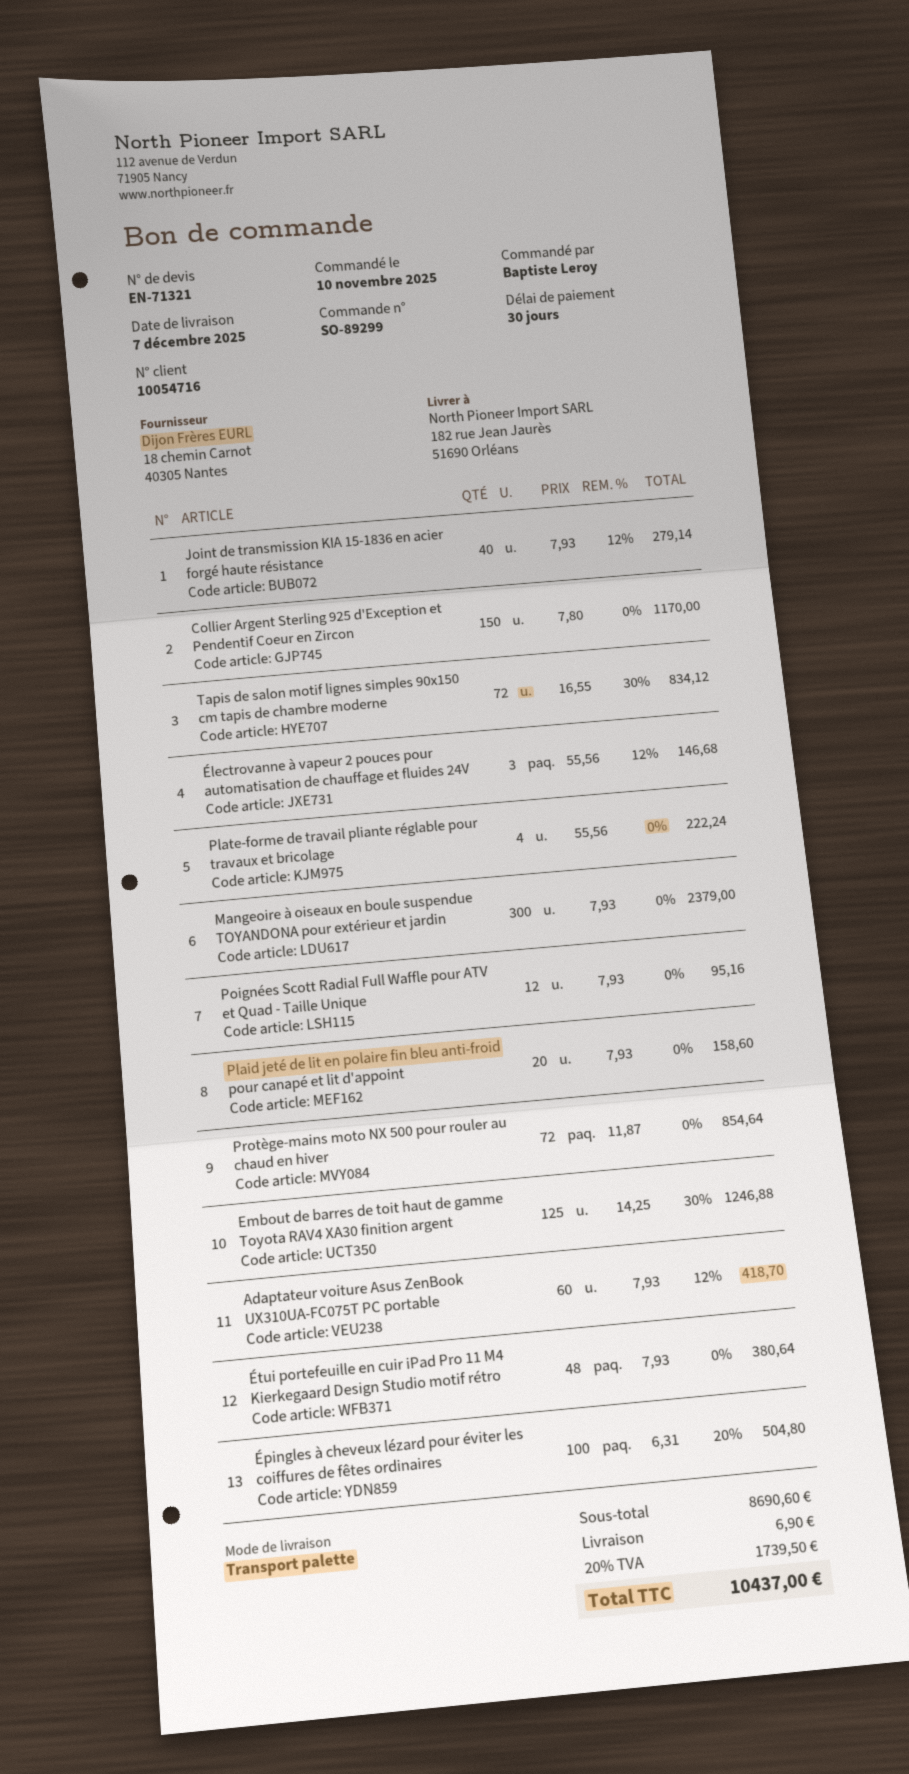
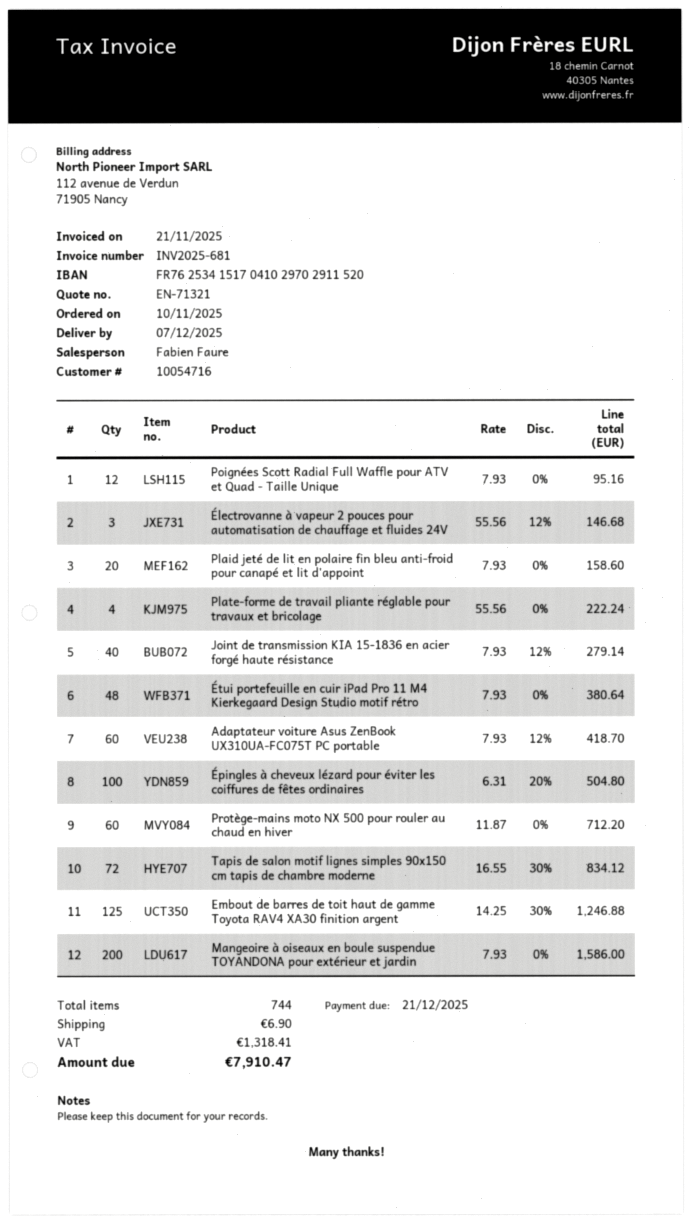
Collier Argent Sterling 925 d'Exception et Pendentif Coeur en Zircon: 150 x 7.80 = 1170.00 -> none
Mangeoire à oiseaux en boule suspendue TOYANDONA pour extérieur et jardin: 300 x 7.93 = 2379.00 -> 200 x 7.93 = 1586.00
Protège-mains moto NX 500 pour rouler au chaud en hiver: 72 x 11.87 = 854.64 -> 60 x 11.87 = 712.20
tax: 1739.50 -> 1318.41
total: 10437.00 -> 7910.47

